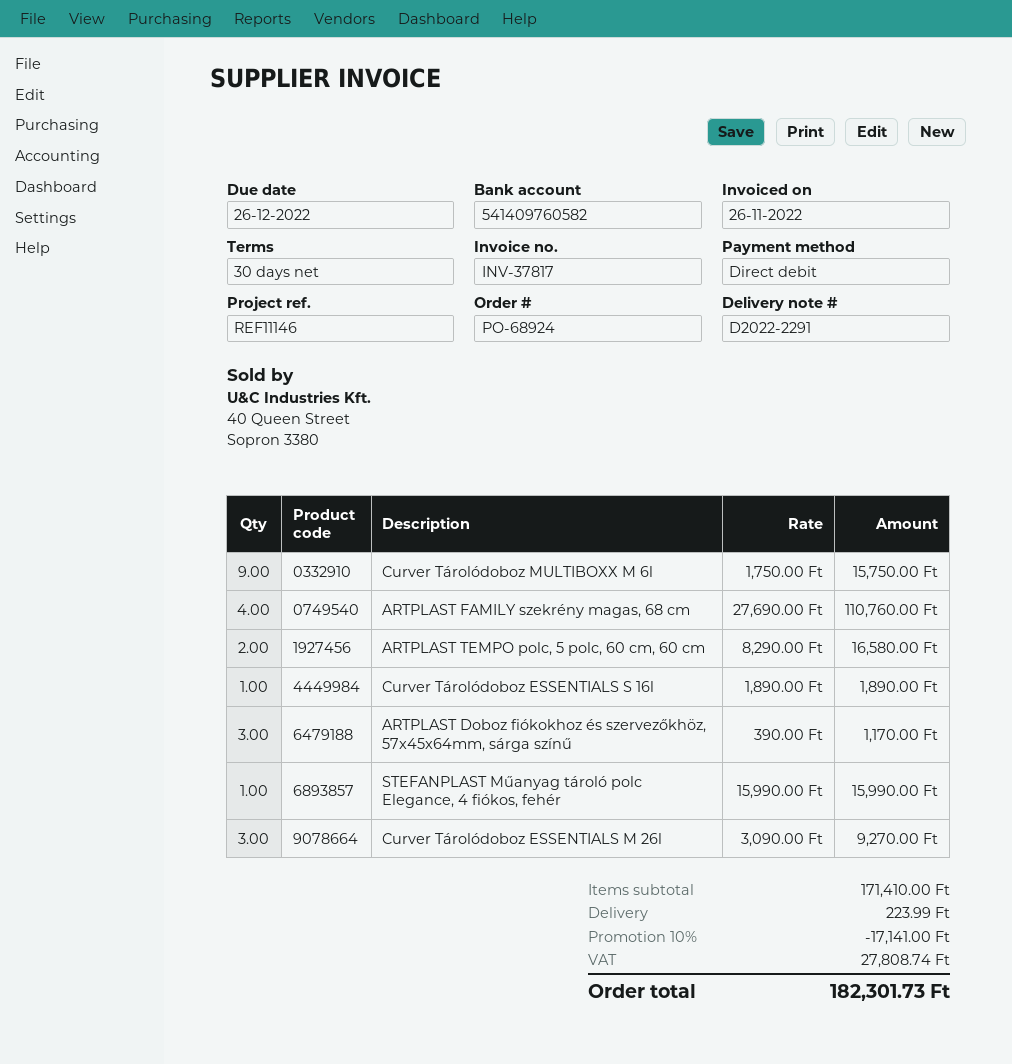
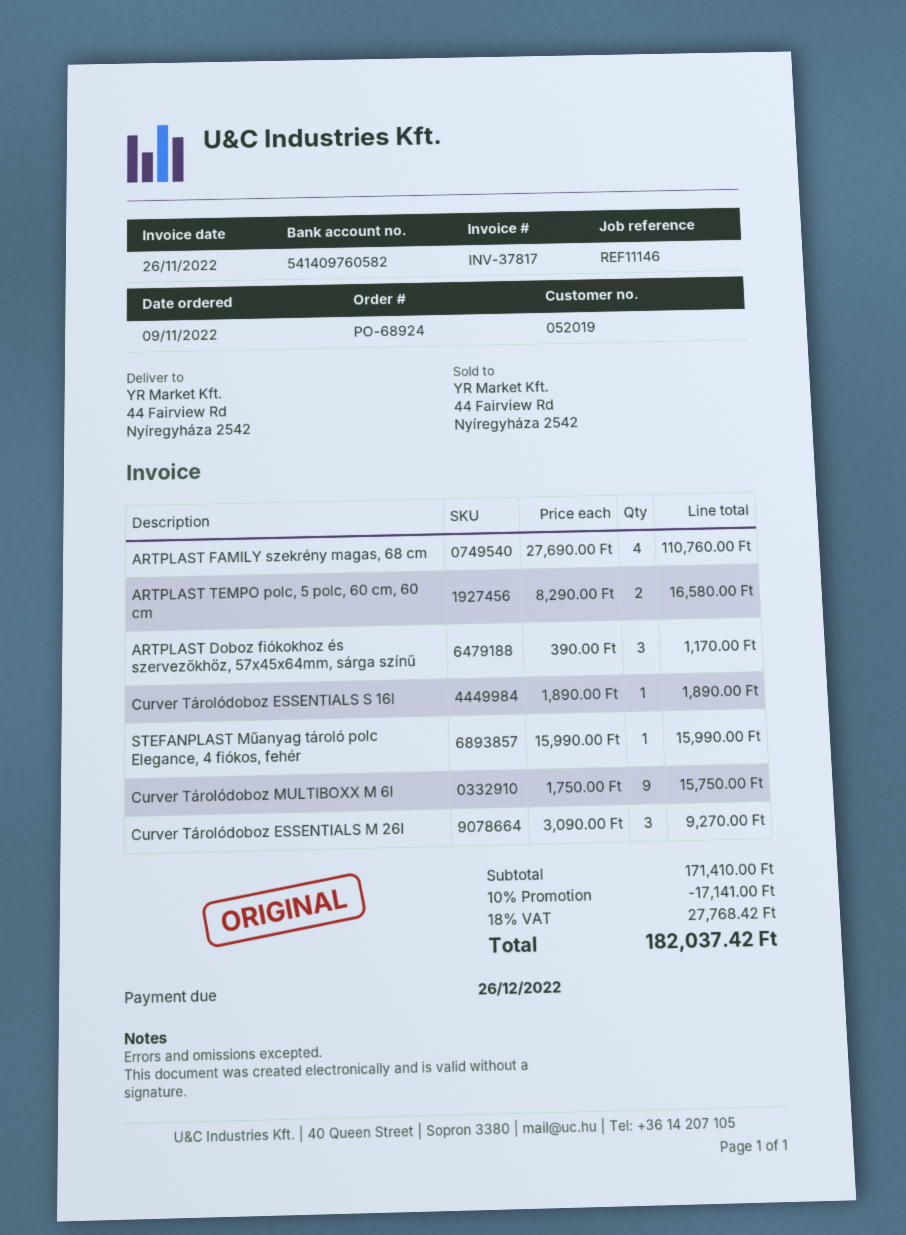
shipping: 223.99 -> none
tax: 27808.74 -> 27768.42
total: 182301.73 -> 182037.42

